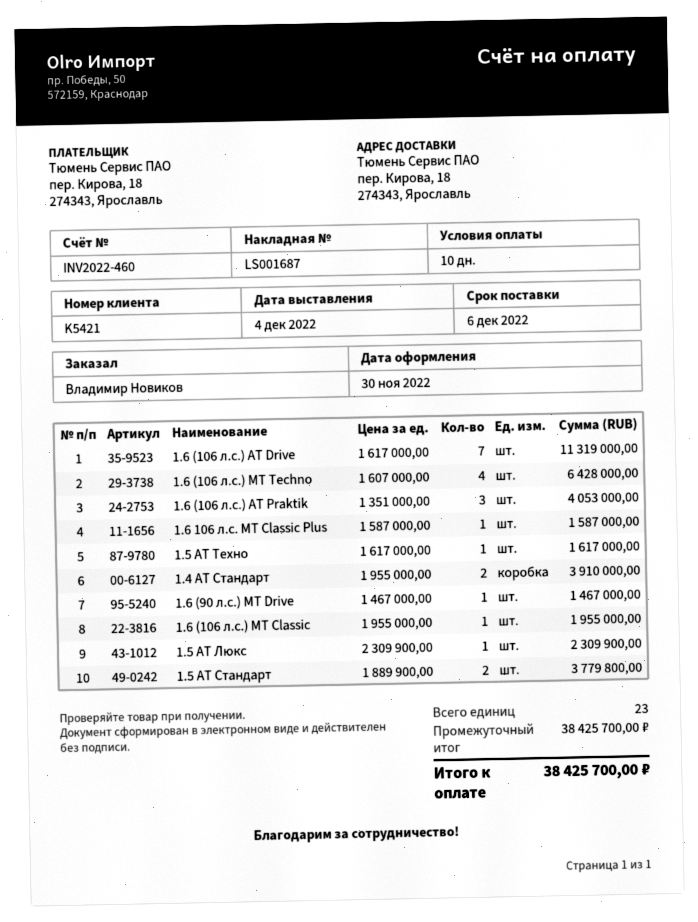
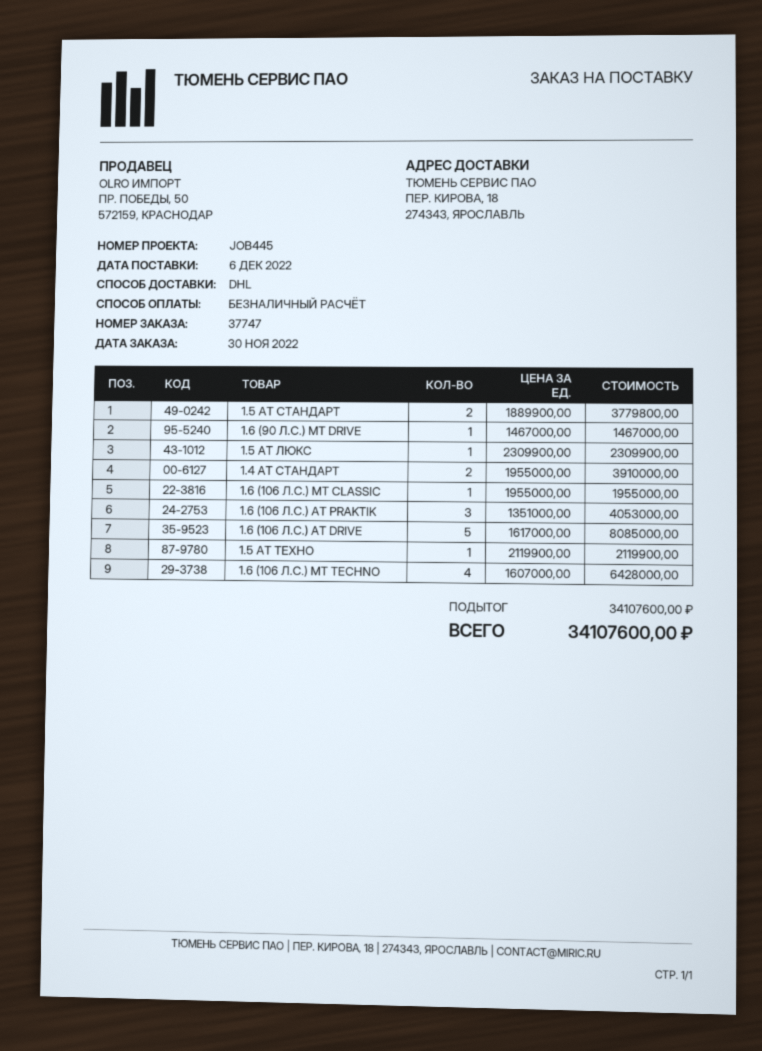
1.6 (106 л.с.) AT Drive: 7 x 1617000.00 = 11319000.00 -> 5 x 1617000.00 = 8085000.00
1.6 106 л.с. MT Classic Plus: 1 x 1587000.00 = 1587000.00 -> none
1.5 AT Техно: 1 x 1617000.00 = 1617000.00 -> 1 x 2119900.00 = 2119900.00
subtotal: 38425700.00 -> 34107600.00
total: 38425700.00 -> 34107600.00

